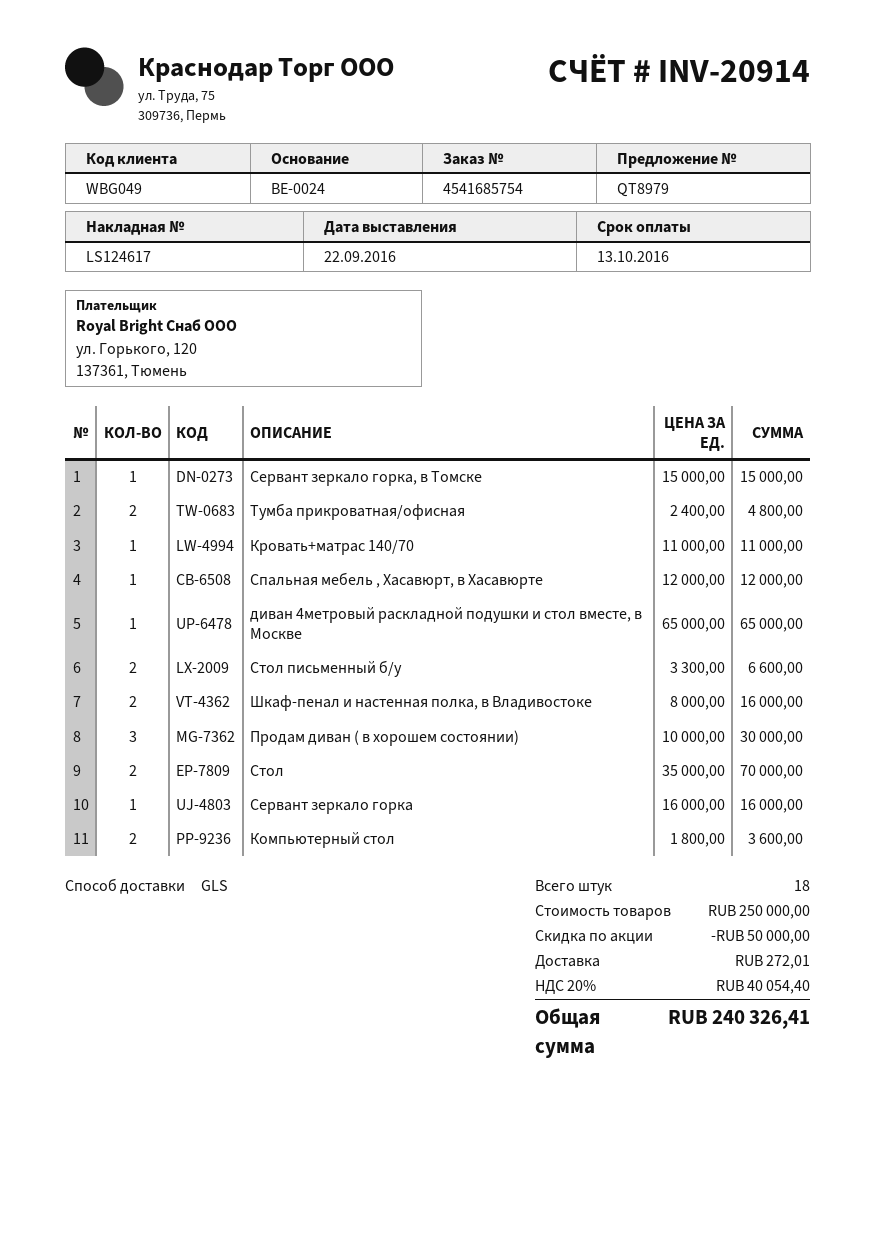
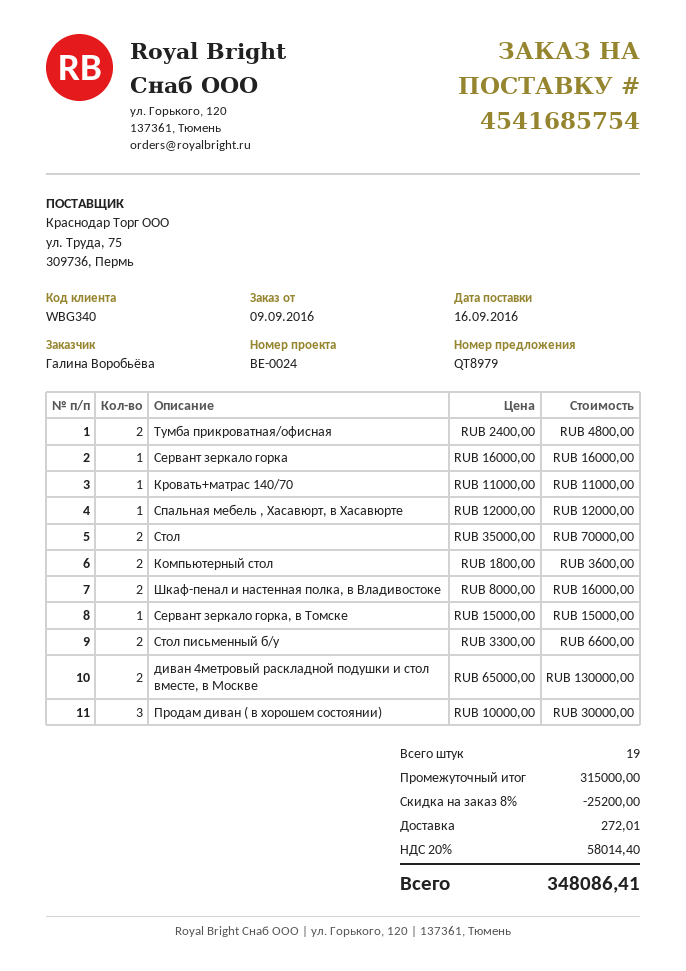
customer number: WBG049 -> WBG340
диван 4метровый раскладной подушки и стол вместе, в Москве: 1 x 65000.00 = 65000.00 -> 2 x 65000.00 = 130000.00
total quantity: 18 -> 19
subtotal: 250000.00 -> 315000.00
discount: 50000.00 -> 25200.00
tax: 20% = 40054.40 -> 20% = 58014.40
total: 240326.41 -> 348086.41

